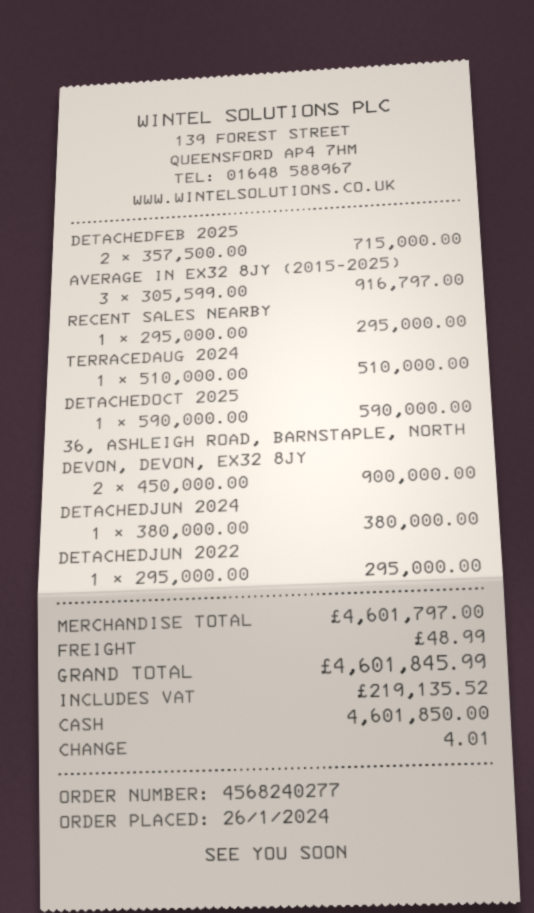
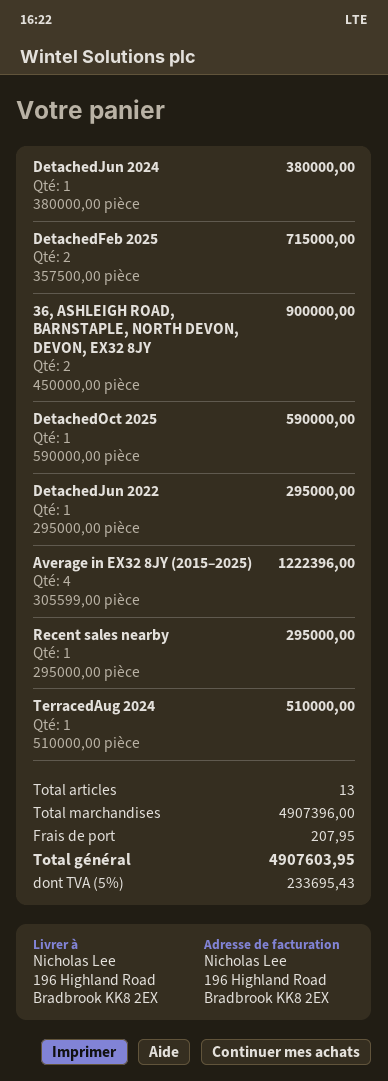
AVERAGE IN EX32 8JY (2015–2025): 3 x 305599.00 = 916797.00 -> 4 x 305599.00 = 1222396.00
subtotal: 4601797.00 -> 4907396.00
shipping: 48.99 -> 207.95
tax: 219135.52 -> 233695.43
total: 4601845.99 -> 4907603.95

